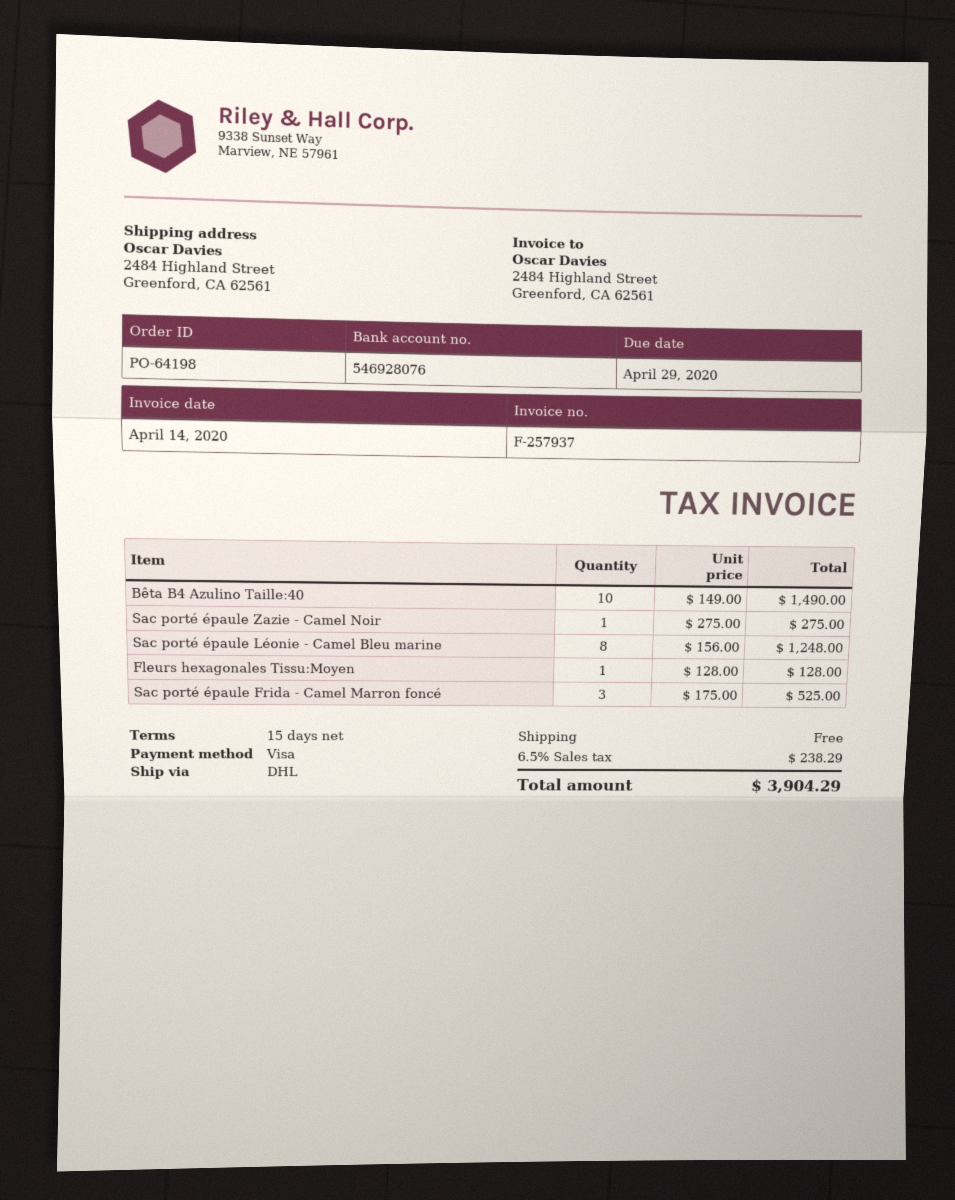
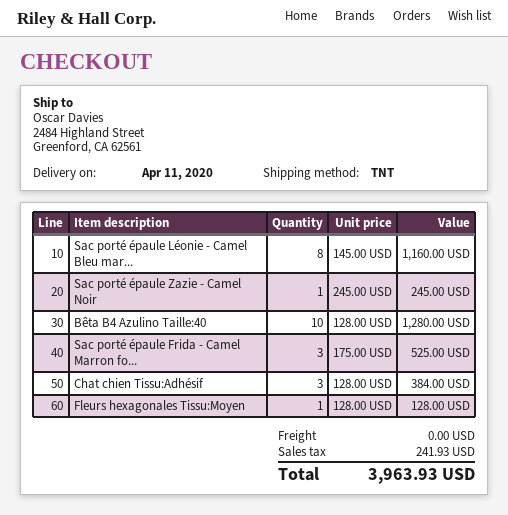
shipping method: DHL -> TNT
Bêta B4 Azulino Taille:40: 10 x 149.00 = 1490.00 -> 10 x 128.00 = 1280.00
Sac porté épaule Zazie - Camel Noir: 1 x 275.00 = 275.00 -> 1 x 245.00 = 245.00
Sac porté épaule Léonie - Camel Bleu marine: 8 x 156.00 = 1248.00 -> 8 x 145.00 = 1160.00
Chat chien Tissu:Adhésif: none -> 3 x 128.00 = 384.00
tax: 238.29 -> 241.93
total: 3904.29 -> 3963.93

